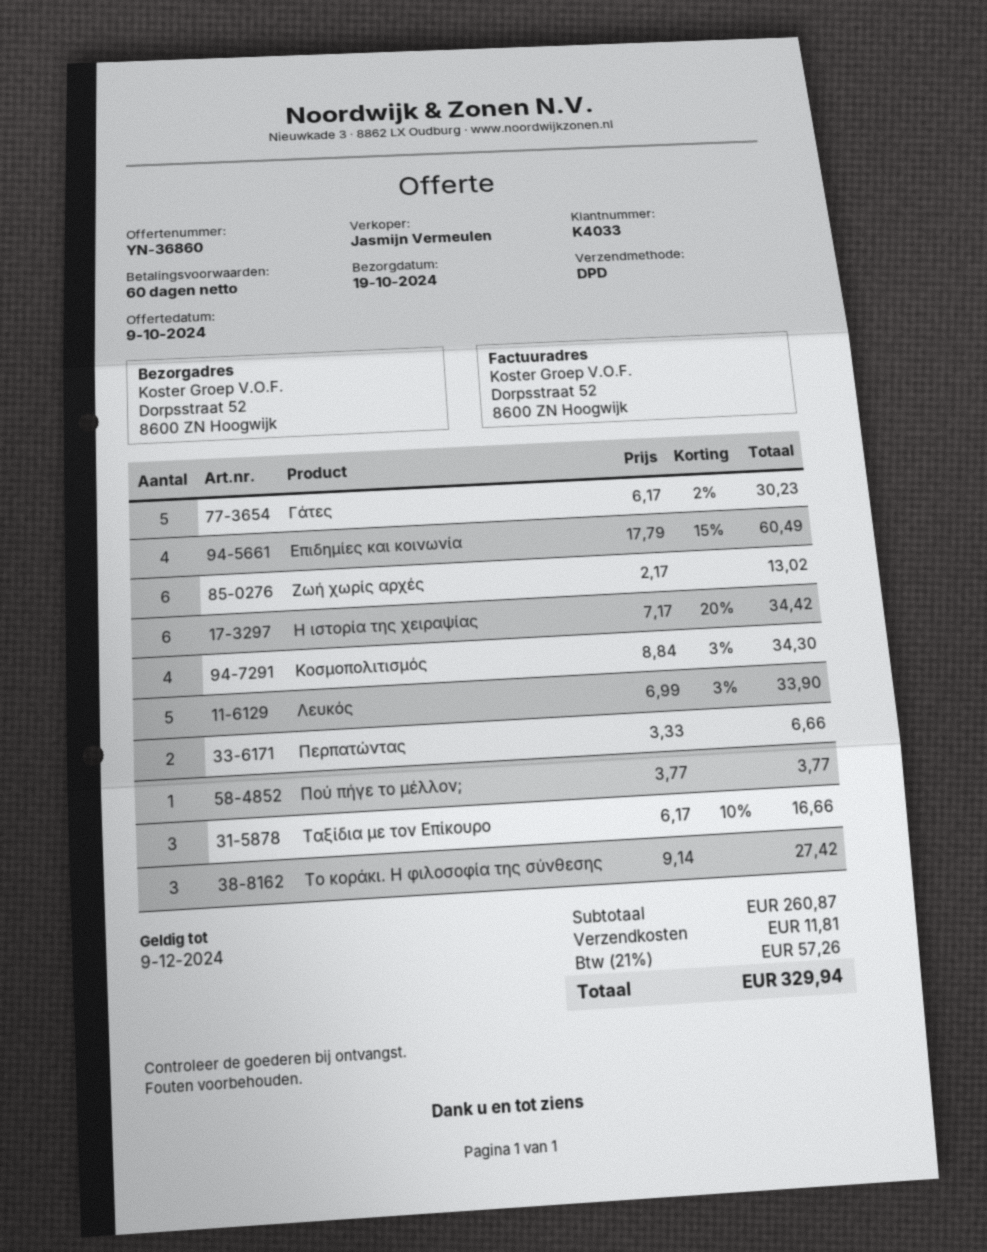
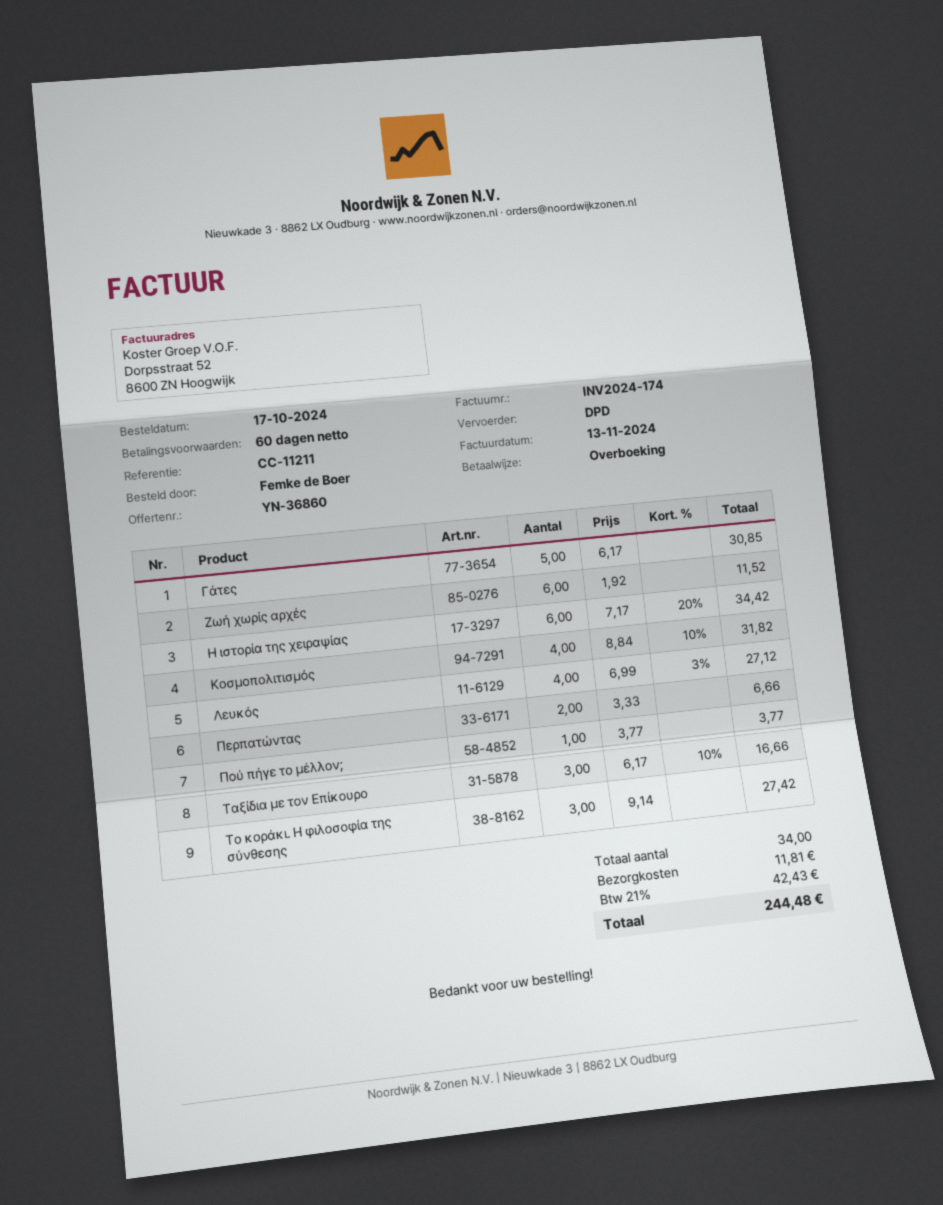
Γάτες: 5 x 6.17 - 2% = 30.23 -> 5 x 6.17 = 30.85
Επιδημίες και κοινωνία: 4 x 17.79 - 15% = 60.49 -> none
Ζωή χωρίς αρχές: 6 x 2.17 = 13.02 -> 6 x 1.92 = 11.52
Κοσμοπολιτισμός: 4 x 8.84 - 3% = 34.30 -> 4 x 8.84 - 10% = 31.82
Λευκός: 5 x 6.99 - 3% = 33.90 -> 4 x 6.99 - 3% = 27.12
tax: 21% = 57.26 -> 21% = 42.43
total: 329.94 -> 244.48

